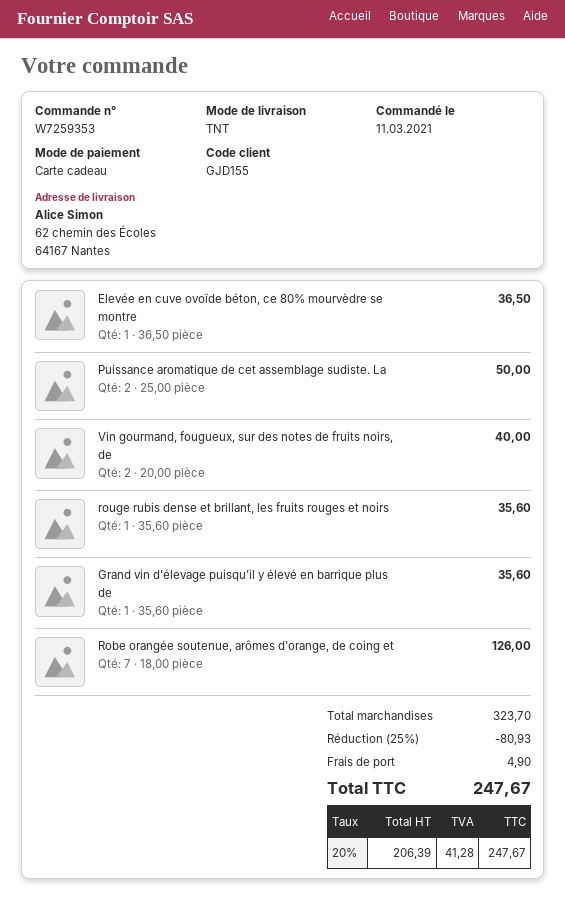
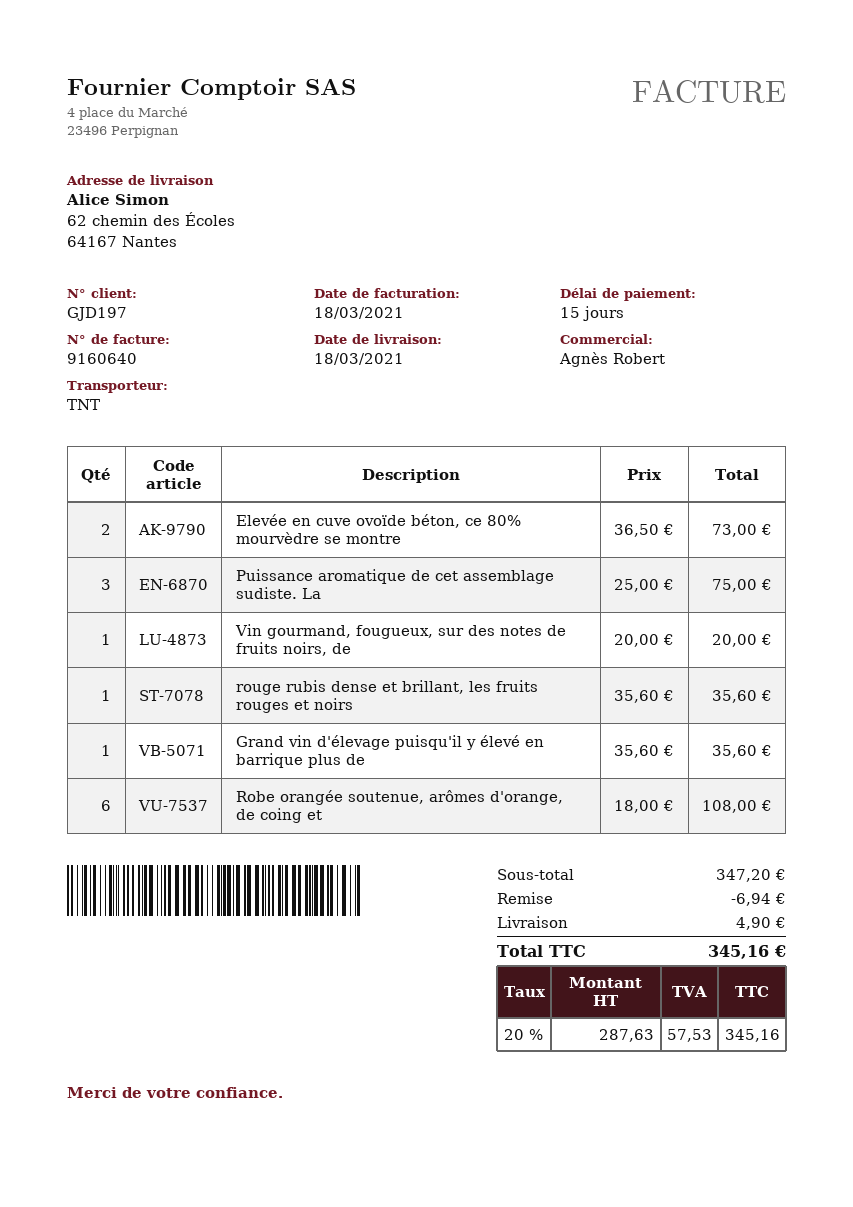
customer number: GJD155 -> GJD197
Elevée en cuve ovoïde béton, ce 80% mourvèdre se montre: 1 x 36.50 = 36.50 -> 2 x 36.50 = 73.00
Puissance aromatique de cet assemblage sudiste. La: 2 x 25.00 = 50.00 -> 3 x 25.00 = 75.00
Vin gourmand, fougueux, sur des notes de fruits noirs, de: 2 x 20.00 = 40.00 -> 1 x 20.00 = 20.00
Robe orangée soutenue, arômes d'orange, de coing et: 7 x 18.00 = 126.00 -> 6 x 18.00 = 108.00
subtotal: 323.70 -> 347.20
discount: 80.93 -> 6.94
net: 206.39 -> 287.63
tax: 20% = 41.28 -> 20% = 57.53
total: 247.67 -> 345.16

